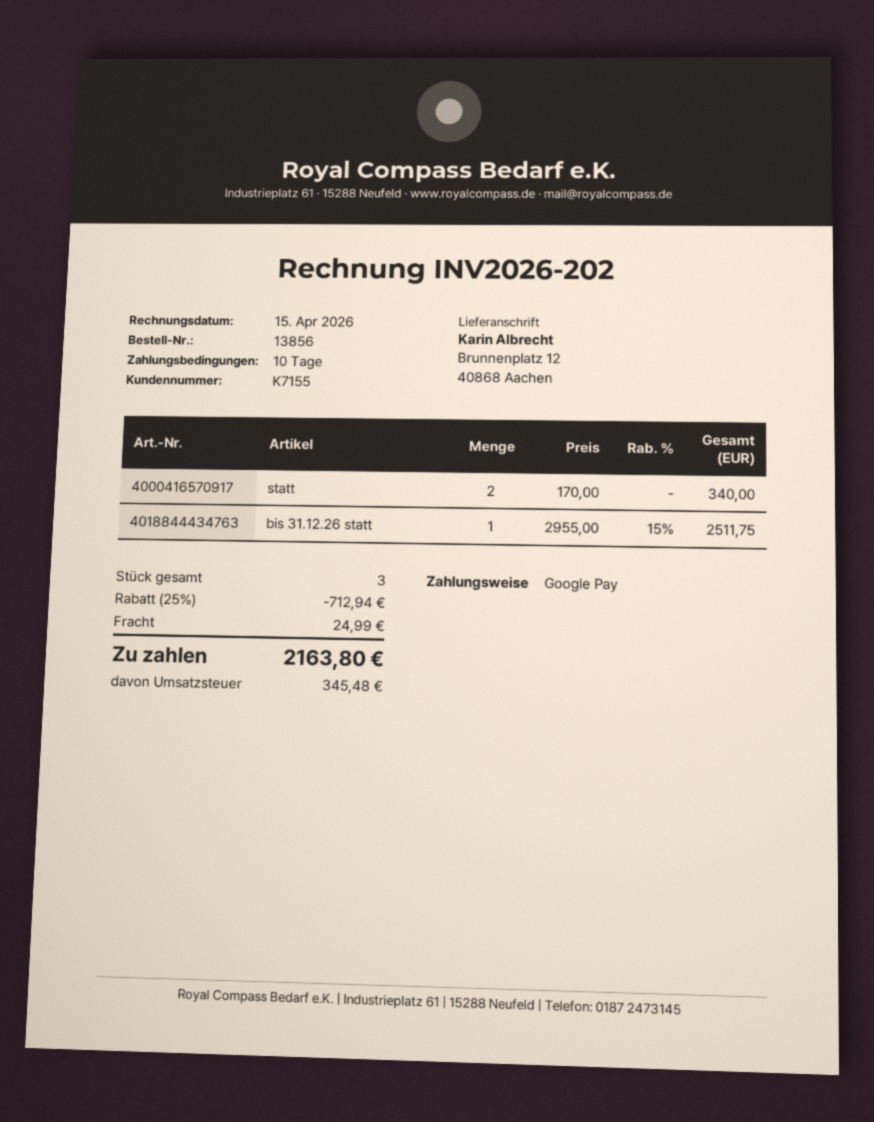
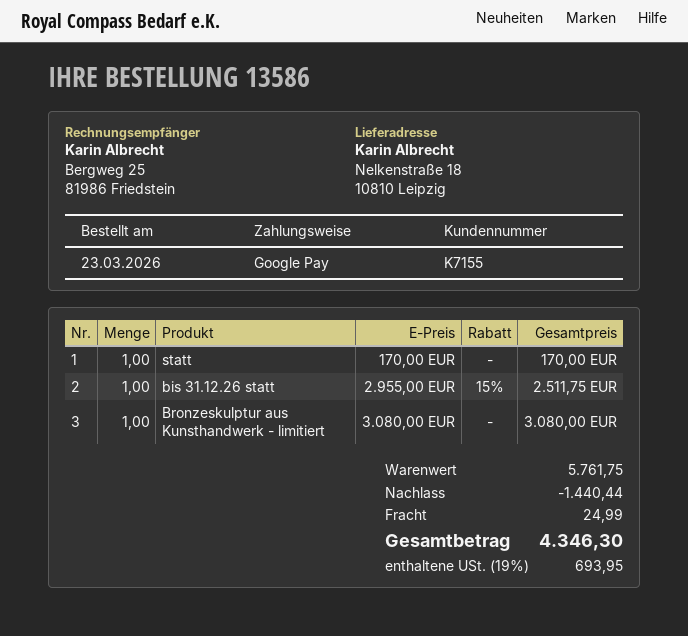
order number: 13856 -> 13586
ship to: Brunnenplatz 12, 40868 Aachen -> Nelkenstraße 18, 10810 Leipzig
statt: 2 x 170.00 = 340.00 -> 1 x 170.00 = 170.00
Bronzeskulptur aus Kunsthandwerk - limitiert: none -> 1 x 3080.00 = 3080.00
discount: 712.94 -> 1440.44
tax: 345.48 -> 693.95
total: 2163.80 -> 4346.30

